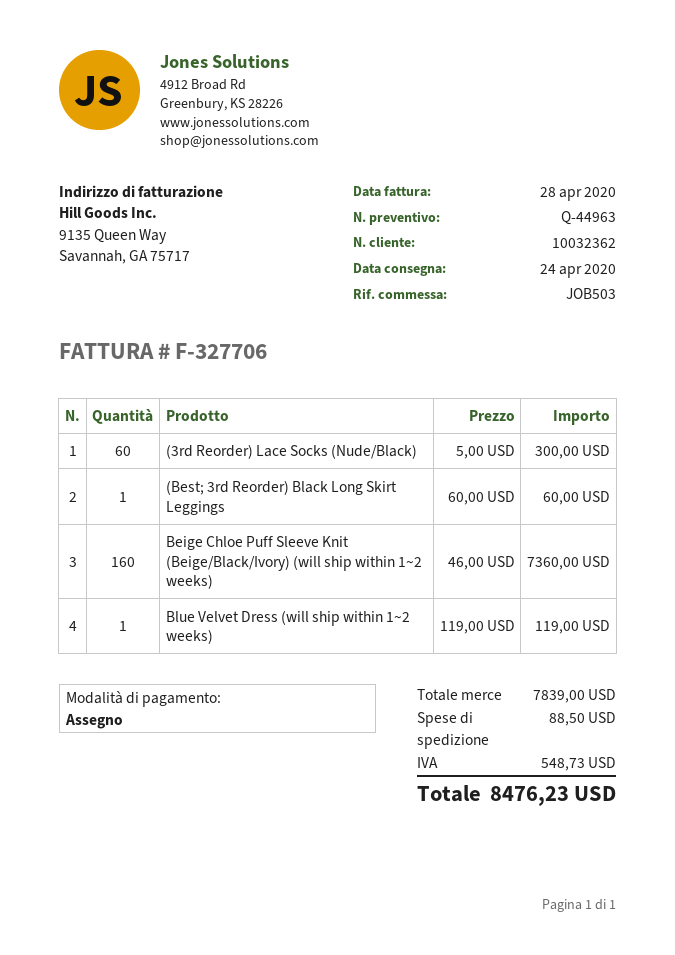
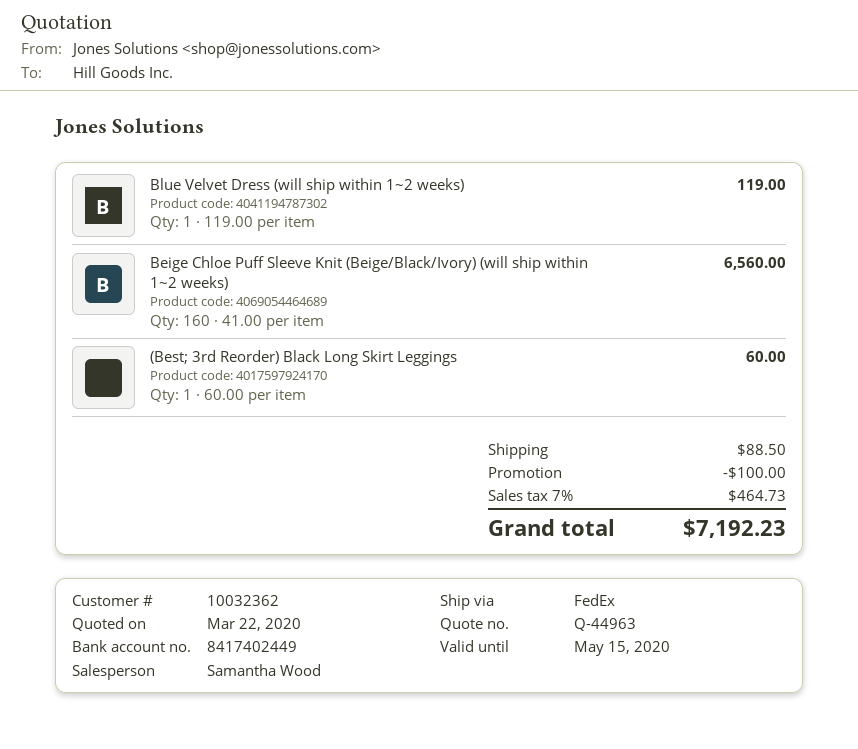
(3rd Reorder) Lace Socks (Nude/Black): 60 x 5.00 = 300.00 -> none
Beige Chloe Puff Sleeve Knit (Beige/Black/Ivory) (will ship within 1~2 weeks): 160 x 46.00 = 7360.00 -> 160 x 41.00 = 6560.00
discount: none -> 100.00
tax: 548.73 -> 464.73
total: 8476.23 -> 7192.23

